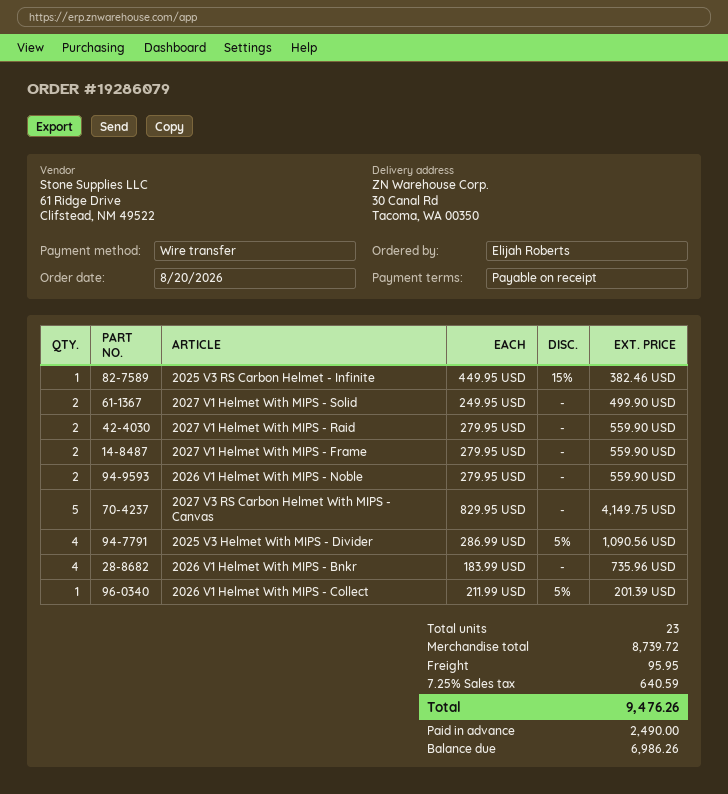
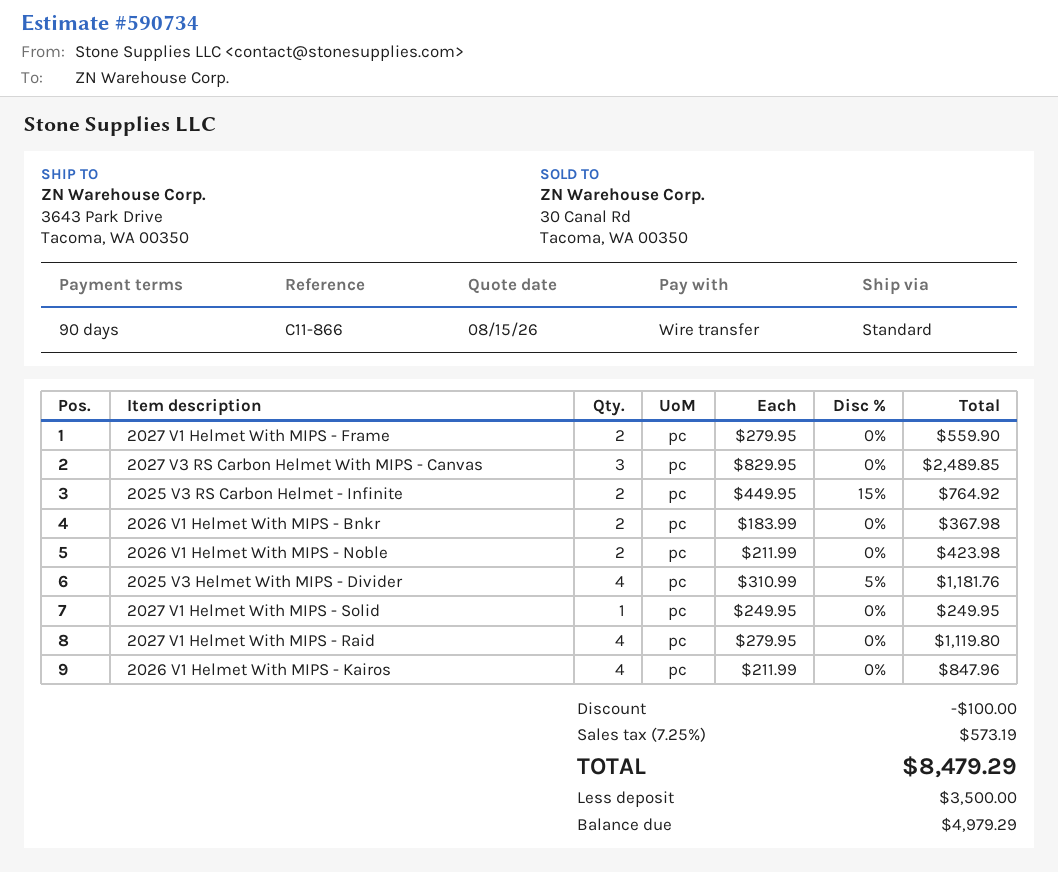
payment terms: on receipt -> 90 days
ship to: 30 Canal Rd, Tacoma, WA 00350 -> 3643 Park Drive, Tacoma, WA 00350
2025 V3 RS Carbon Helmet - Infinite: 1 x 449.95 - 15% = 382.46 -> 2 x 449.95 - 15% = 764.92
2027 V1 Helmet With MIPS - Solid: 2 x 249.95 = 499.90 -> 1 x 249.95 = 249.95
2027 V1 Helmet With MIPS - Raid: 2 x 279.95 = 559.90 -> 4 x 279.95 = 1119.80
2026 V1 Helmet With MIPS - Noble: 2 x 279.95 = 559.90 -> 2 x 211.99 = 423.98
2027 V3 RS Carbon Helmet With MIPS - Canvas: 5 x 829.95 = 4149.75 -> 3 x 829.95 = 2489.85
2025 V3 Helmet With MIPS - Divider: 4 x 286.99 - 5% = 1090.56 -> 4 x 310.99 - 5% = 1181.76
2026 V1 Helmet With MIPS - Bnkr: 4 x 183.99 = 735.96 -> 2 x 183.99 = 367.98
2026 V1 Helmet With MIPS - Collect: 1 x 211.99 - 5% = 201.39 -> none
2026 V1 Helmet With MIPS - Kairos: none -> 4 x 211.99 = 847.96
discount: none -> 100.00
shipping: 95.95 -> none
tax: 7.25% = 640.59 -> 7.25% = 573.19
total: 9476.26 -> 8479.29
deposit: 2490.00 -> 3500.00
balance: 6986.26 -> 4979.29

